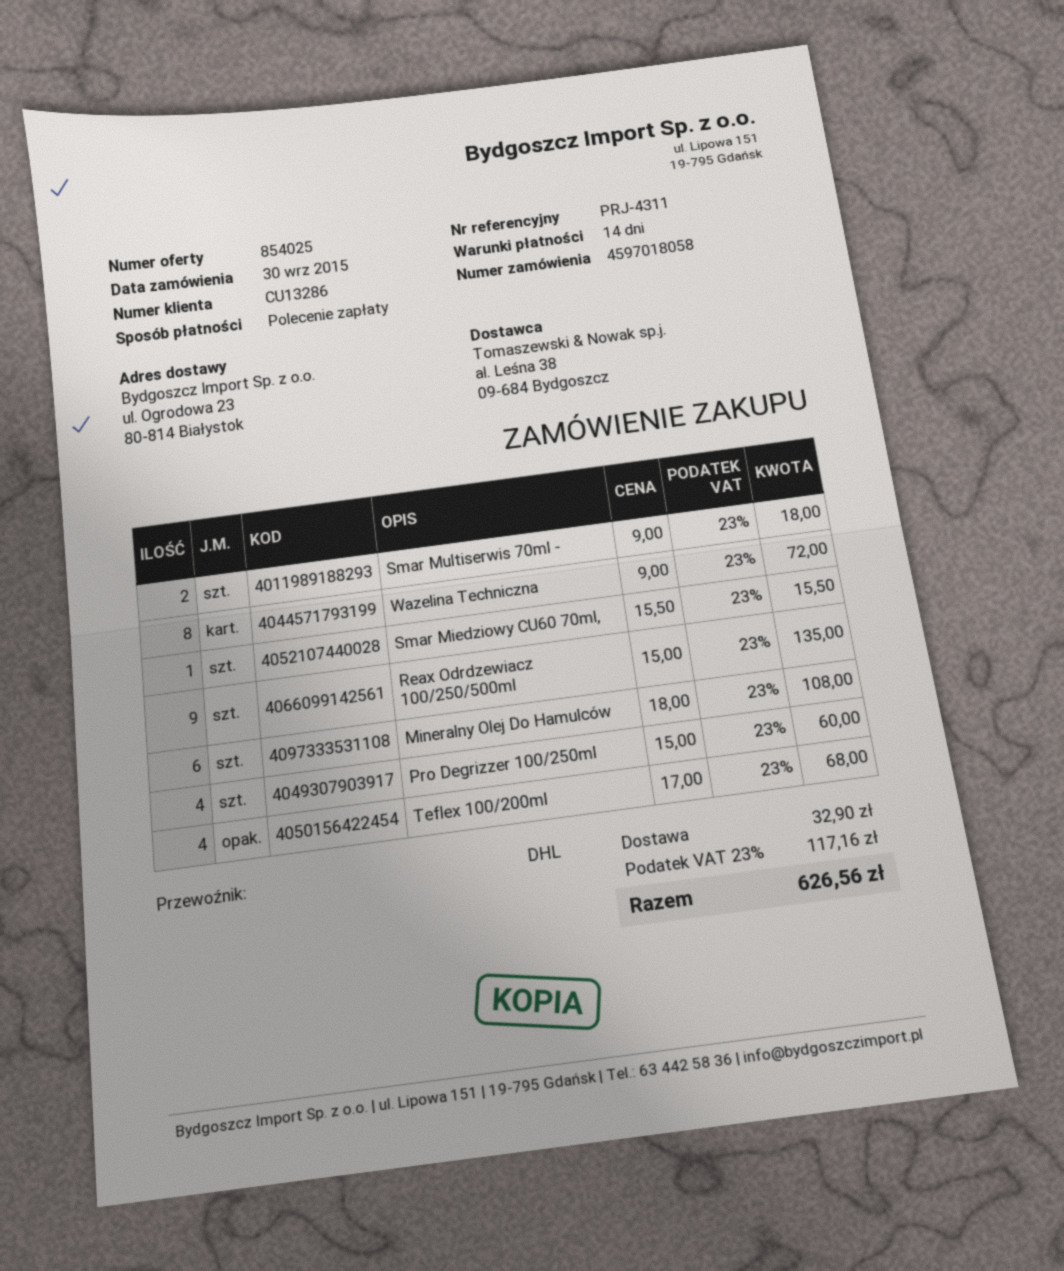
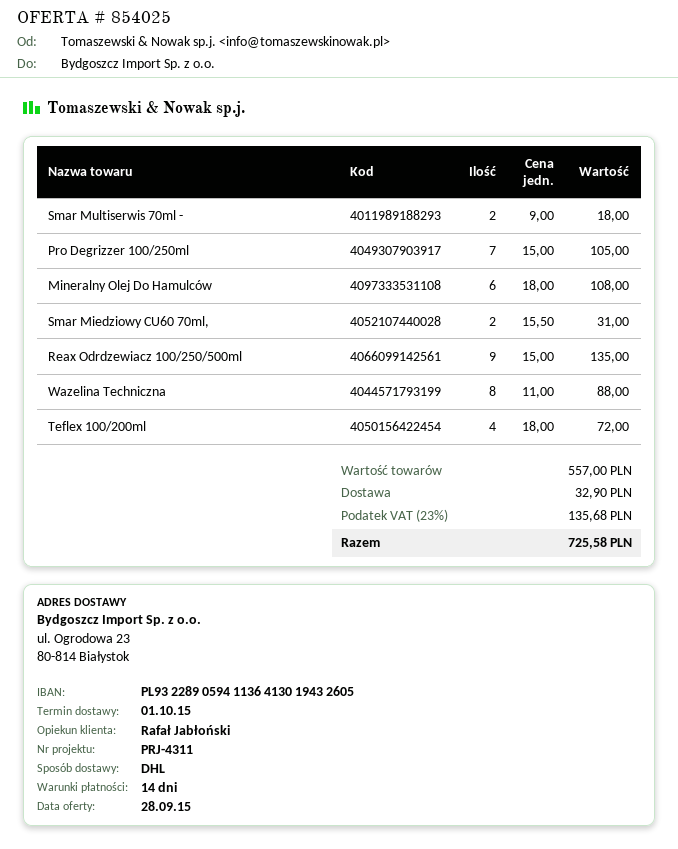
Wazelina Techniczna: 8 x 9.00 = 72.00 -> 8 x 11.00 = 88.00
Smar Miedziowy CU60 70ml,: 1 x 15.50 = 15.50 -> 2 x 15.50 = 31.00
Pro Degrizzer 100/250ml: 4 x 15.00 = 60.00 -> 7 x 15.00 = 105.00
Teflex 100/200ml: 4 x 17.00 = 68.00 -> 4 x 18.00 = 72.00
tax: 23% = 117.16 -> 23% = 135.68
total: 626.56 -> 725.58

